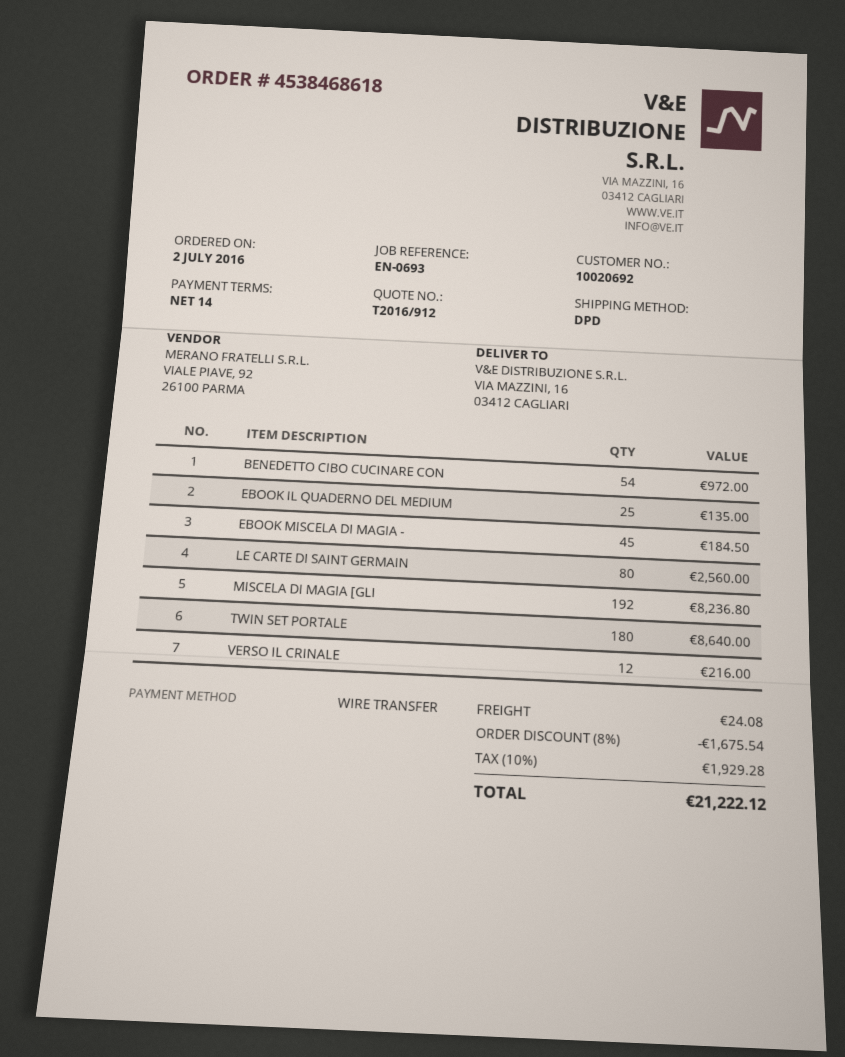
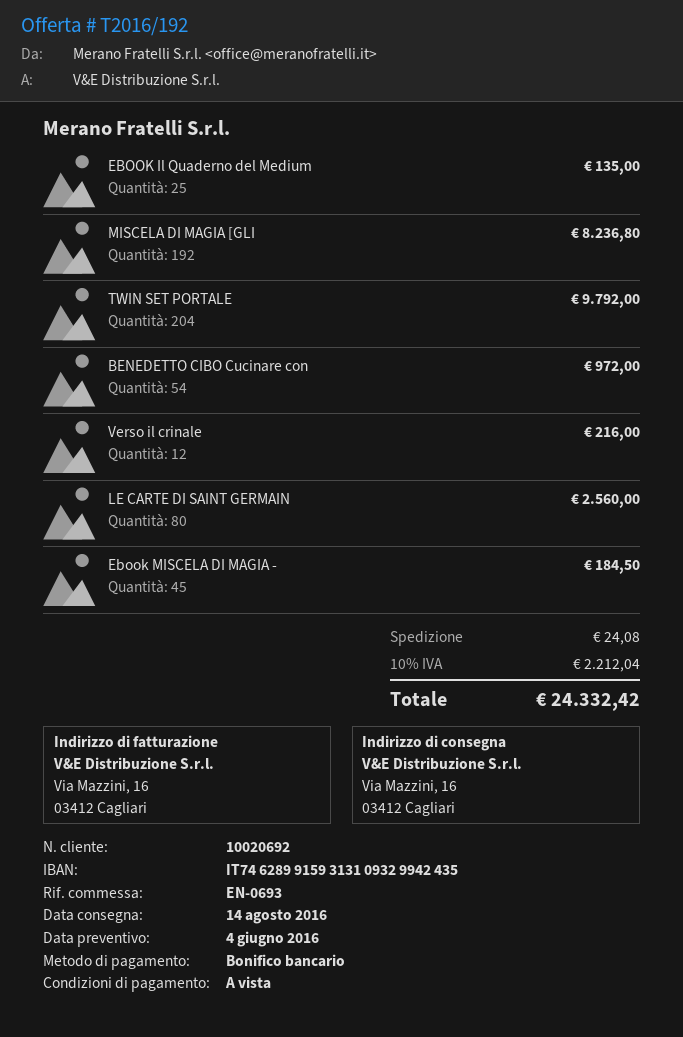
quote number: T2016/912 -> T2016/192
payment terms: 14 days -> on receipt
TWIN SET PORTALE: 180 for 8640.00 -> 204 for 9792.00
discount: 8% = 1675.54 -> none
tax: 10% = 1929.28 -> 10% = 2212.04
total: 21222.12 -> 24332.42

